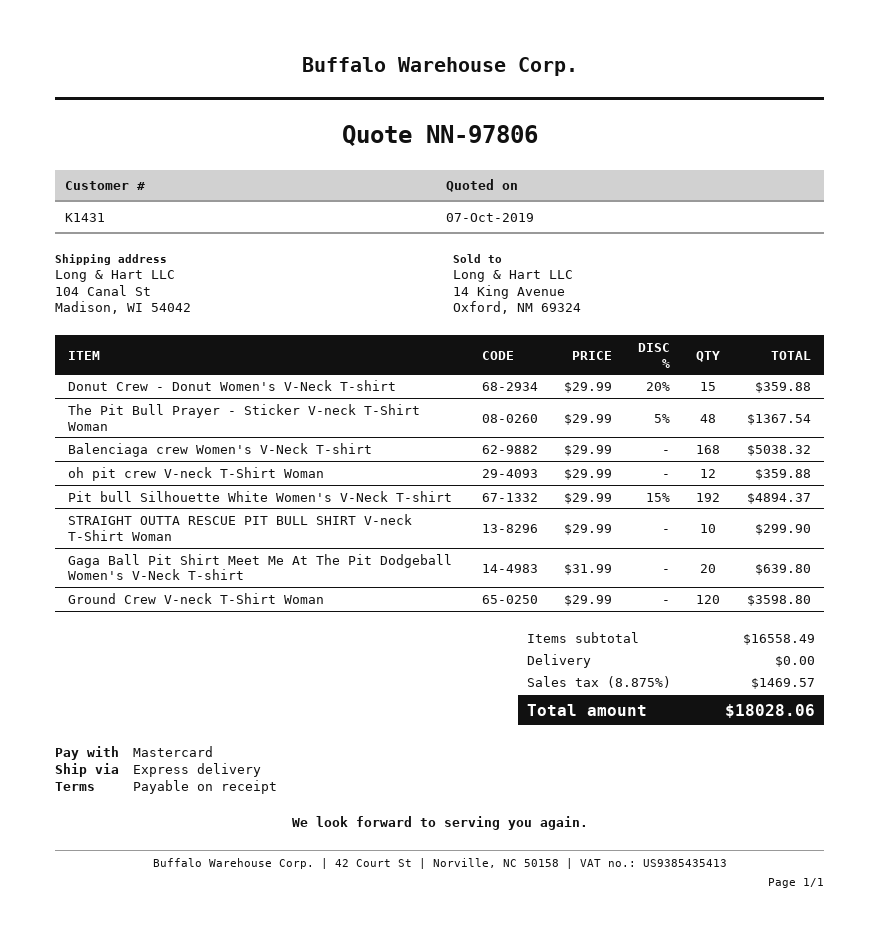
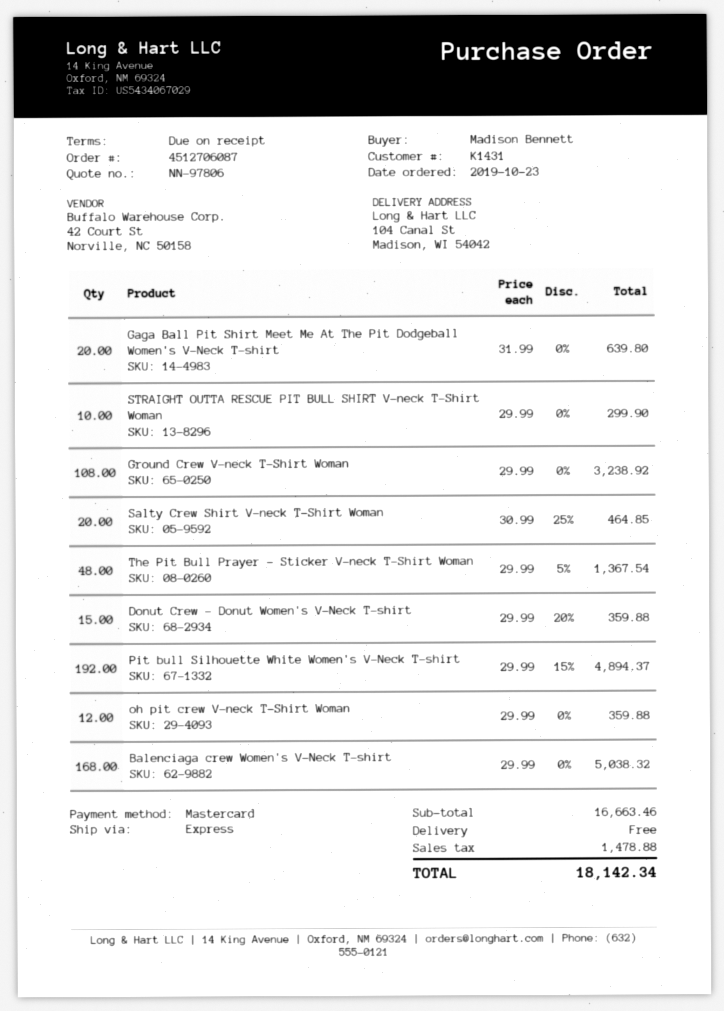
Ground Crew V-neck T-Shirt Woman: 120 x 29.99 = 3598.80 -> 108 x 29.99 = 3238.92
Salty Crew Shirt V-neck T-Shirt Woman: none -> 20 x 30.99 - 25% = 464.85
subtotal: 16558.49 -> 16663.46
tax: 1469.57 -> 1478.88
total: 18028.06 -> 18142.34

